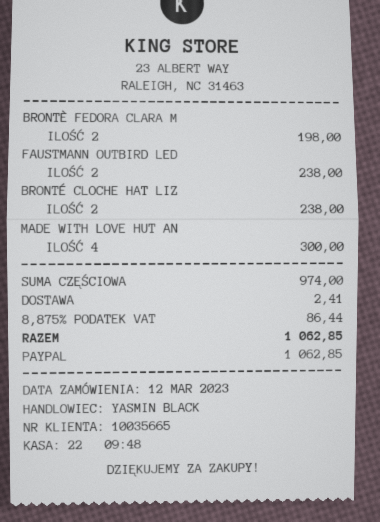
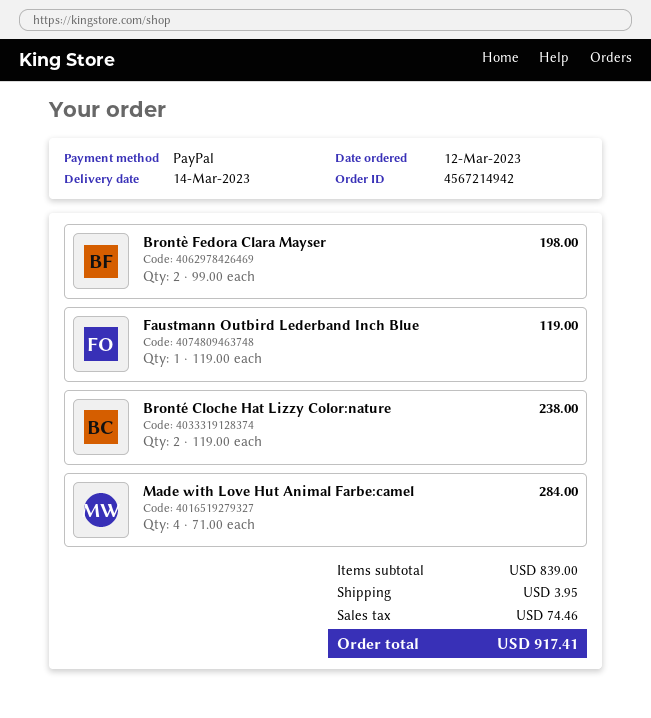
FAUSTMANN OUTBIRD LED: 2 for 238.00 -> 1 for 119.00
MADE WITH LOVE HUT AN: 4 for 300.00 -> 4 for 284.00
subtotal: 974.00 -> 839.00
shipping: 2.41 -> 3.95
tax: 86.44 -> 74.46
total: 1062.85 -> 917.41

